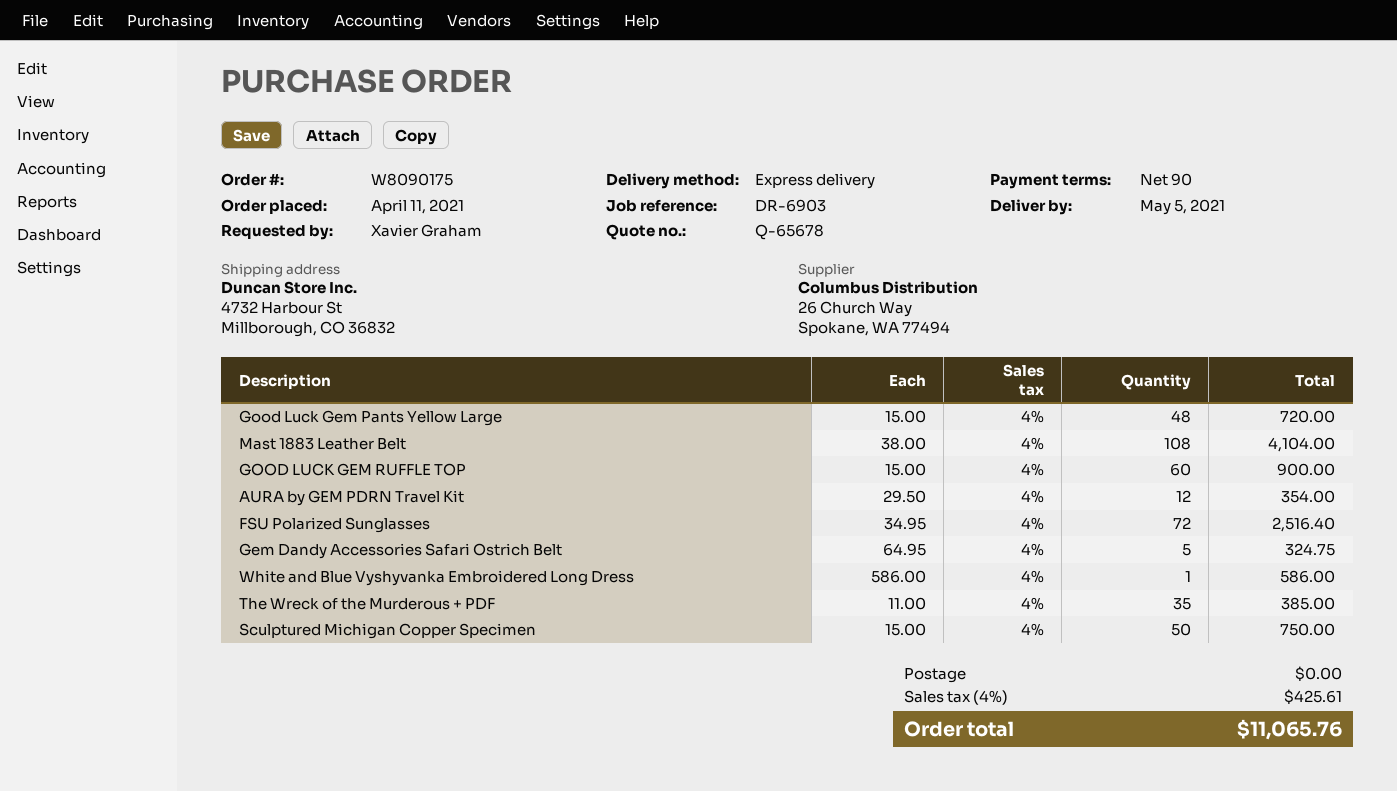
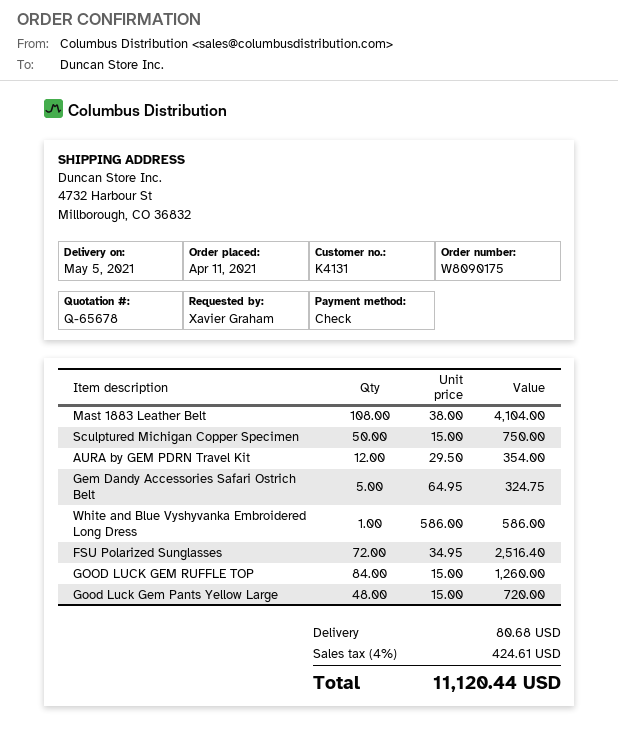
GOOD LUCK GEM RUFFLE TOP: 60 x 15.00 = 900.00 -> 84 x 15.00 = 1260.00
The Wreck of the Murderous + PDF: 35 x 11.00 = 385.00 -> none
shipping: 0.00 -> 80.68
tax: 4% = 425.61 -> 4% = 424.61
total: 11065.76 -> 11120.44

